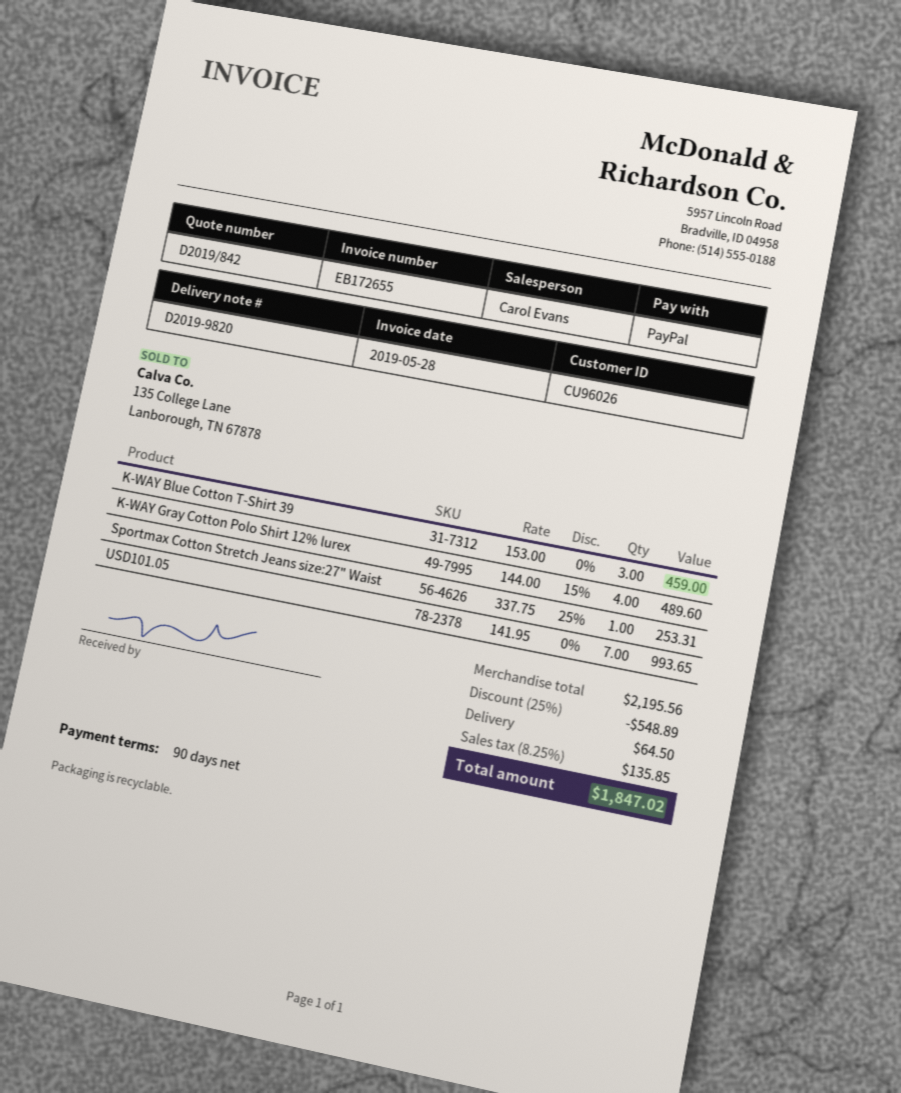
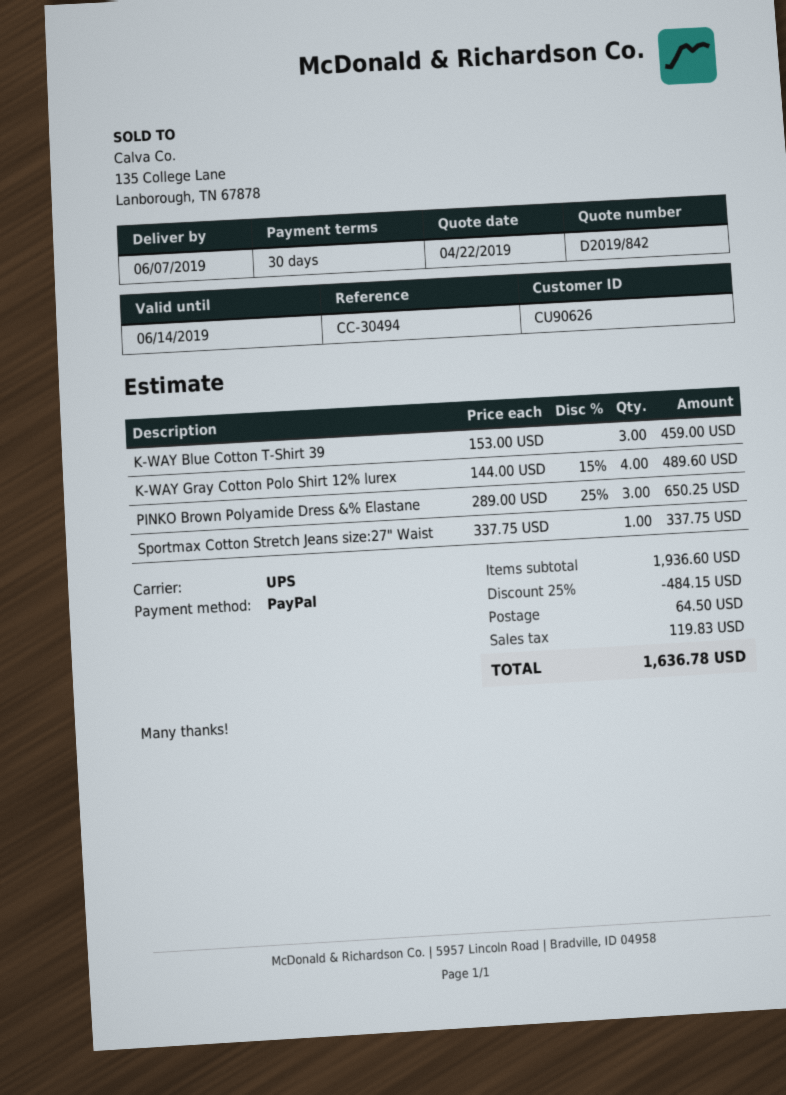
payment terms: 90 days -> 30 days
customer number: CU96026 -> CU90626
Sportmax Cotton Stretch Jeans size:27" Waist: 1 x 337.75 - 25% = 253.31 -> 1 x 337.75 = 337.75
USD101.05: 7 x 141.95 = 993.65 -> none
PINKO Brown Polyamide Dress &% Elastane: none -> 3 x 289.00 - 25% = 650.25
subtotal: 2195.56 -> 1936.60
discount: 25% = 548.89 -> 25% = 484.15
tax: 135.85 -> 119.83
total: 1847.02 -> 1636.78

